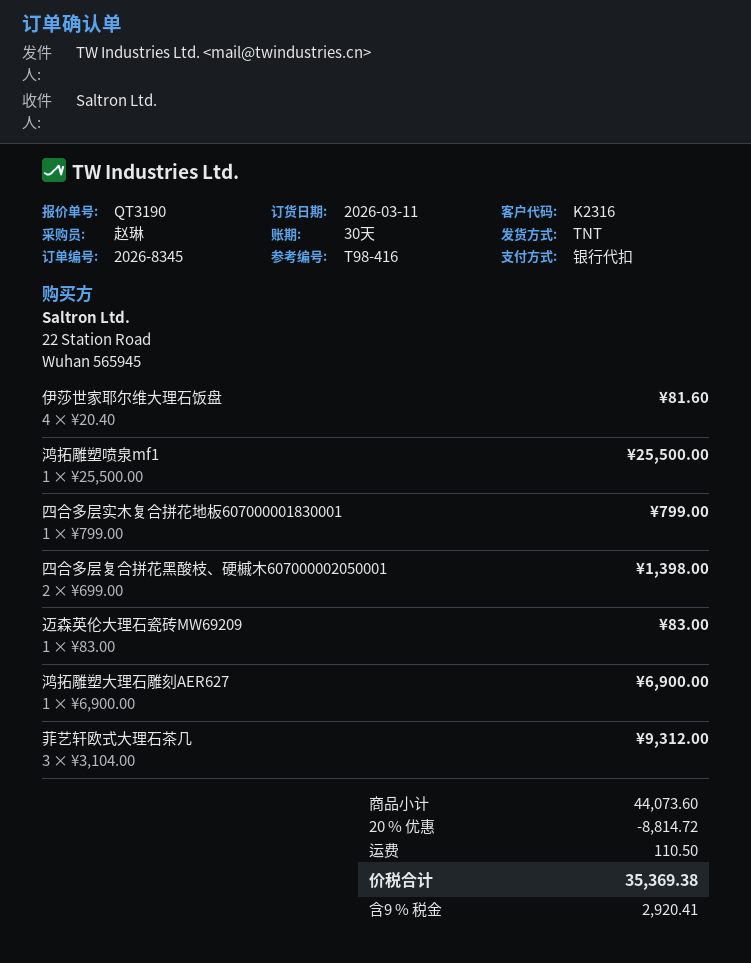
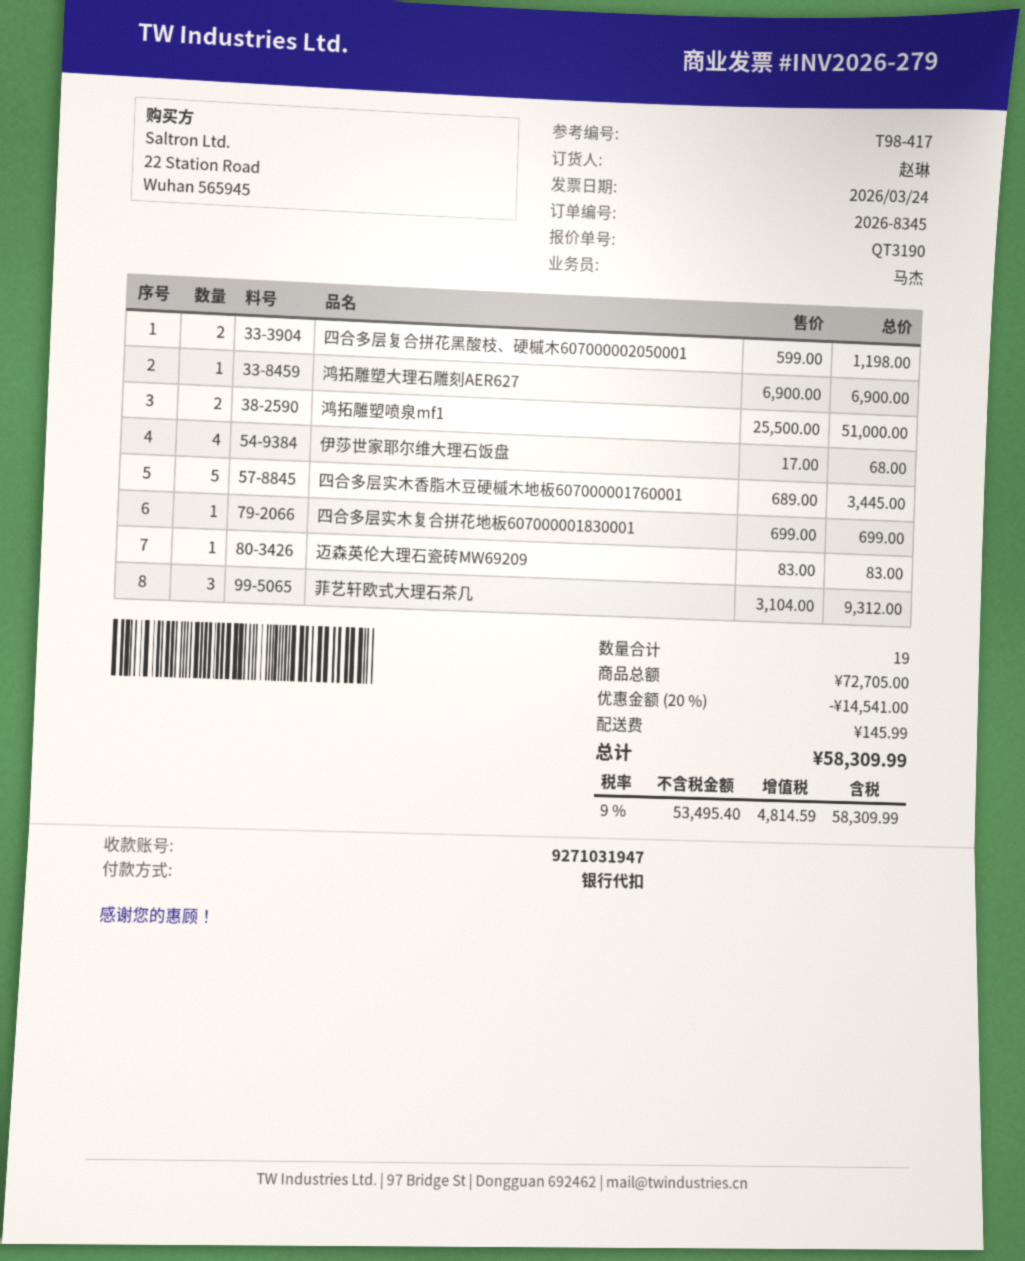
reference: T98-416 -> T98-417
伊莎世家耶尔维大理石饭盘: 4 x 20.40 = 81.60 -> 4 x 17.00 = 68.00
鸿拓雕塑喷泉mf1: 1 x 25500.00 = 25500.00 -> 2 x 25500.00 = 51000.00
四合多层实木复合拼花地板607000001830001: 1 x 799.00 = 799.00 -> 1 x 699.00 = 699.00
四合多层复合拼花黑酸枝、硬槭木607000002050001: 2 x 699.00 = 1398.00 -> 2 x 599.00 = 1198.00
四合多层实木香脂木豆硬槭木地板607000001760001: none -> 5 x 689.00 = 3445.00
subtotal: 44073.60 -> 72705.00
discount: 20% = 8814.72 -> 20% = 14541.00
shipping: 110.50 -> 145.99
tax: 9% = 2920.41 -> 9% = 4814.59
total: 35369.38 -> 58309.99

